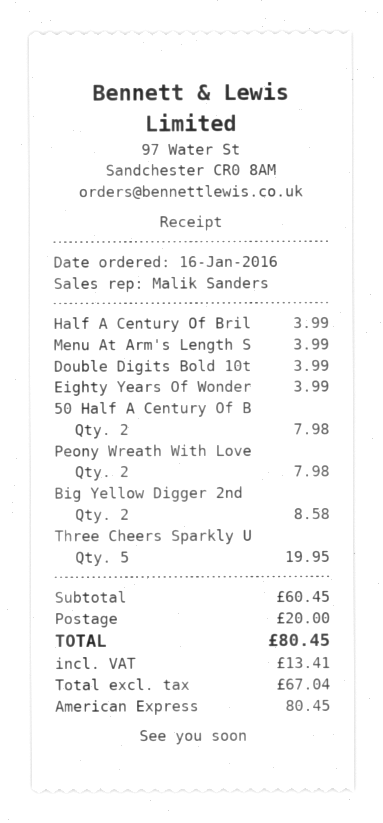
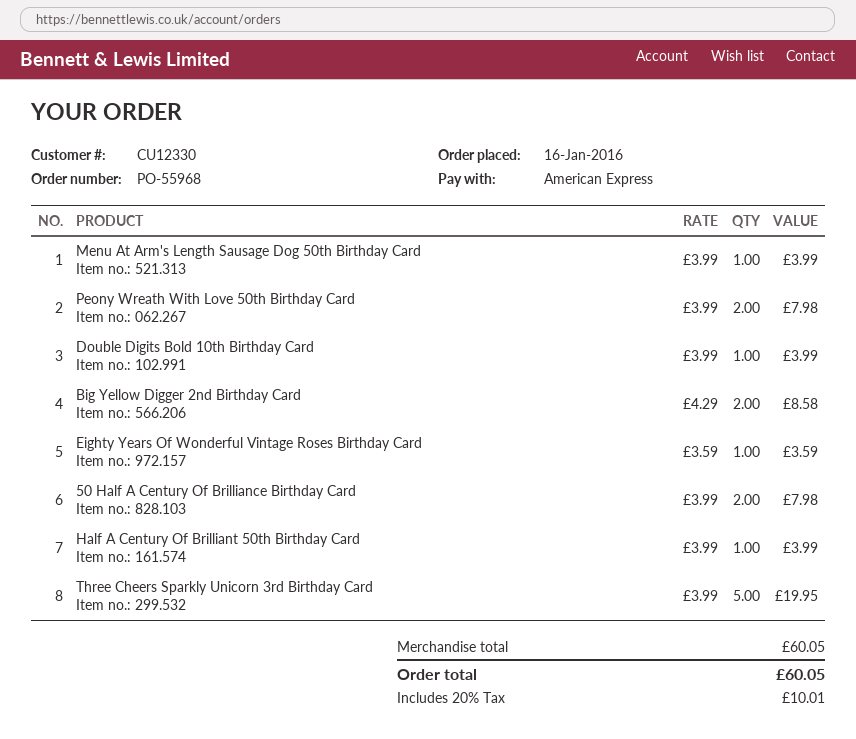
Eighty Years Of Wonder: 1 for 3.99 -> 1 for 3.59
subtotal: 60.45 -> 60.05
shipping: 20.00 -> none
tax: 13.41 -> 10.01
total: 80.45 -> 60.05

